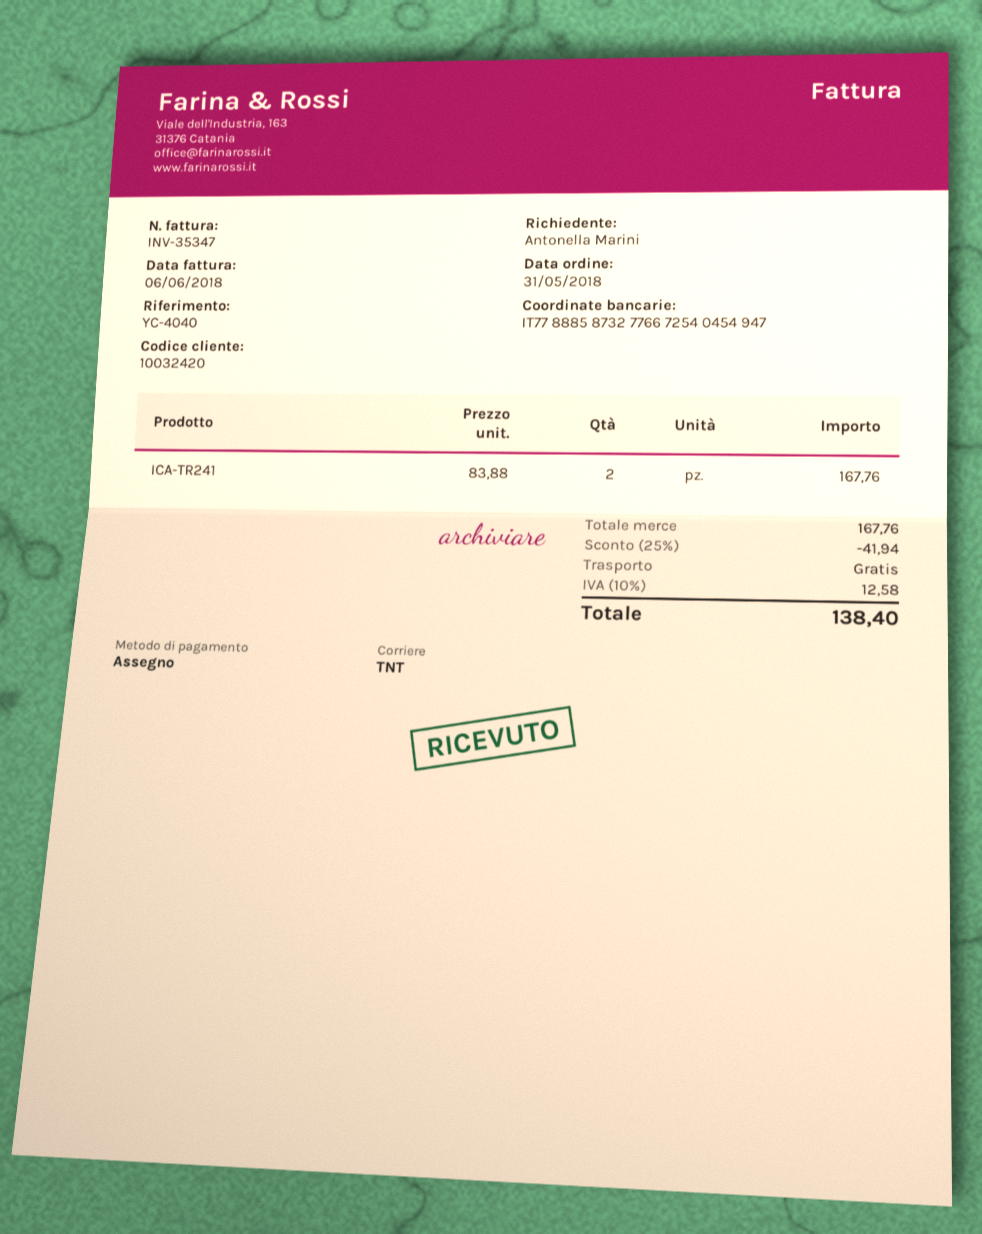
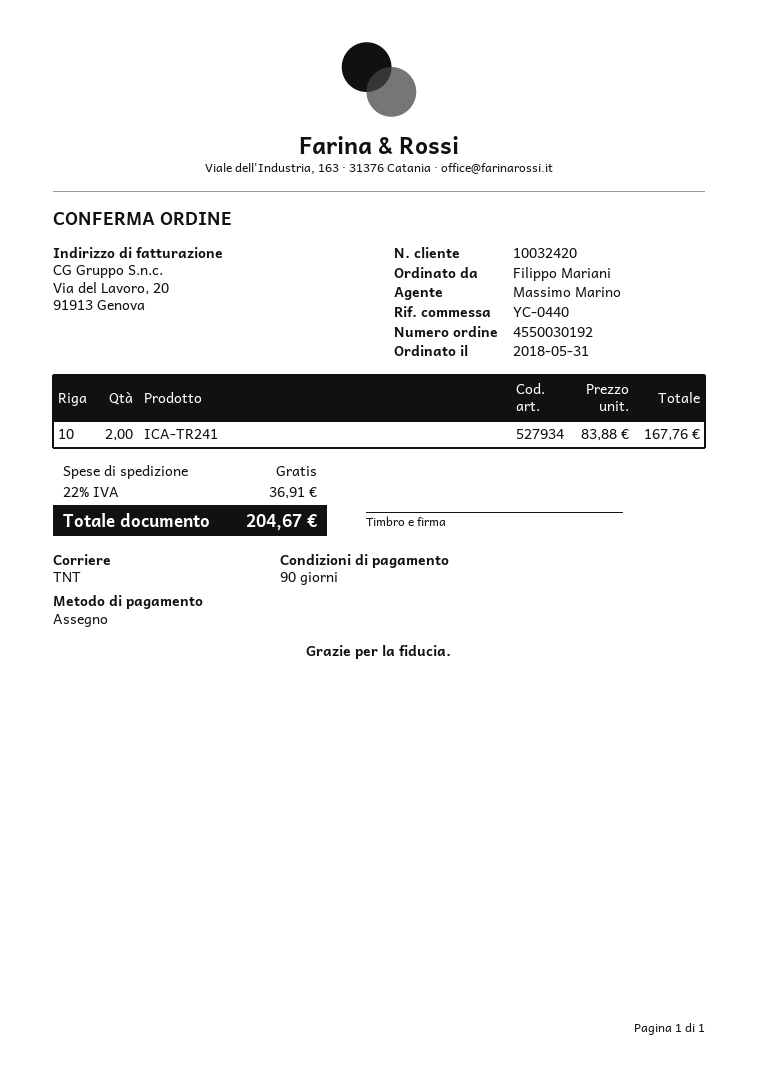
reference: YC-4040 -> YC-0440
ordered by: Antonella Marini -> Filippo Mariani
discount: 25% = 41.94 -> none
tax: 10% = 12.58 -> 22% = 36.91
total: 138.40 -> 204.67

